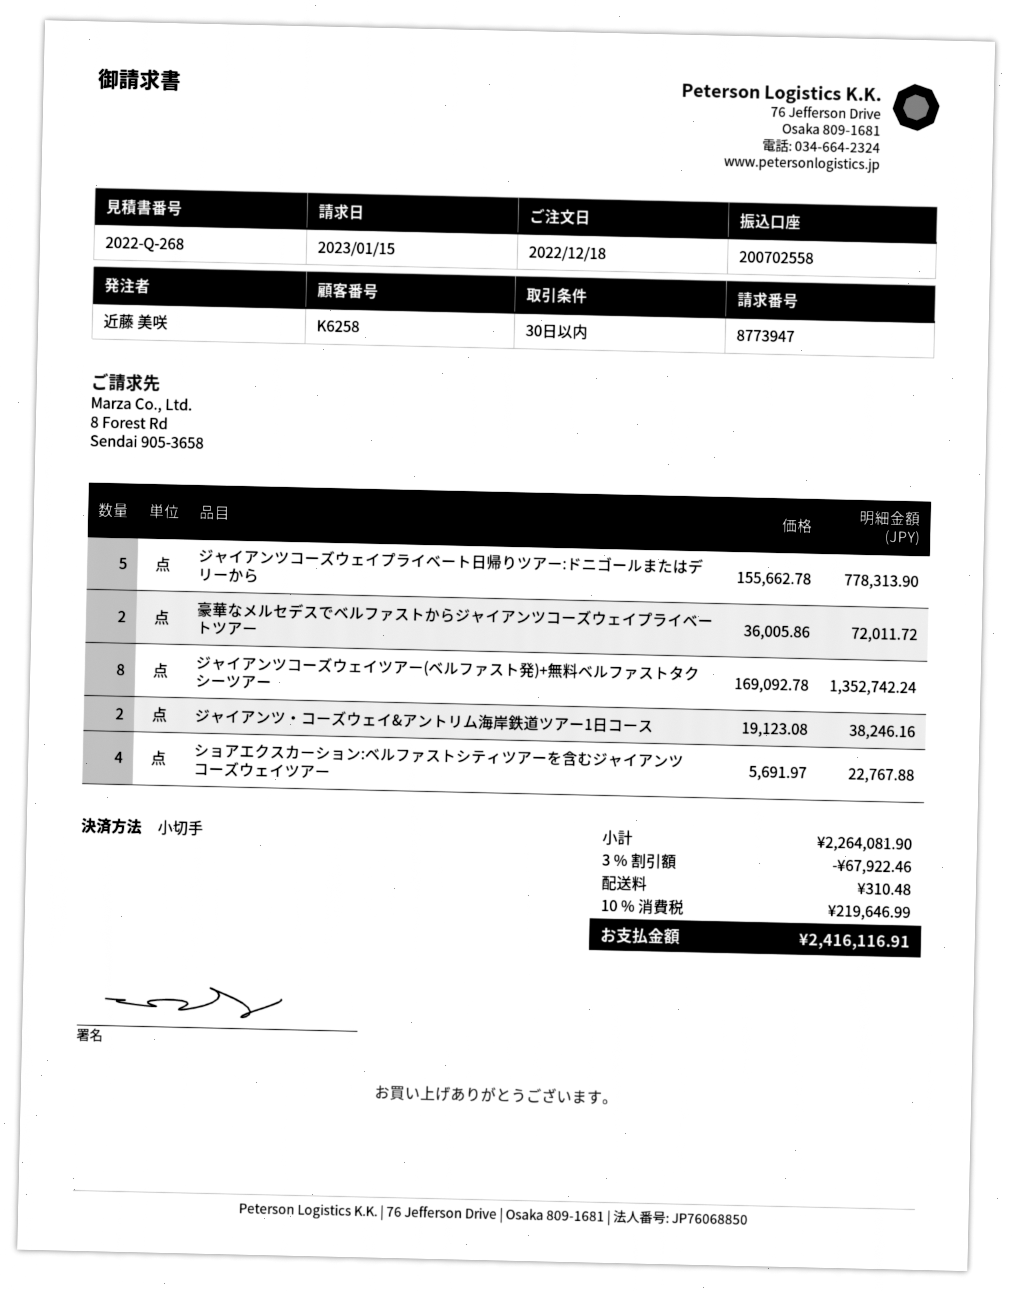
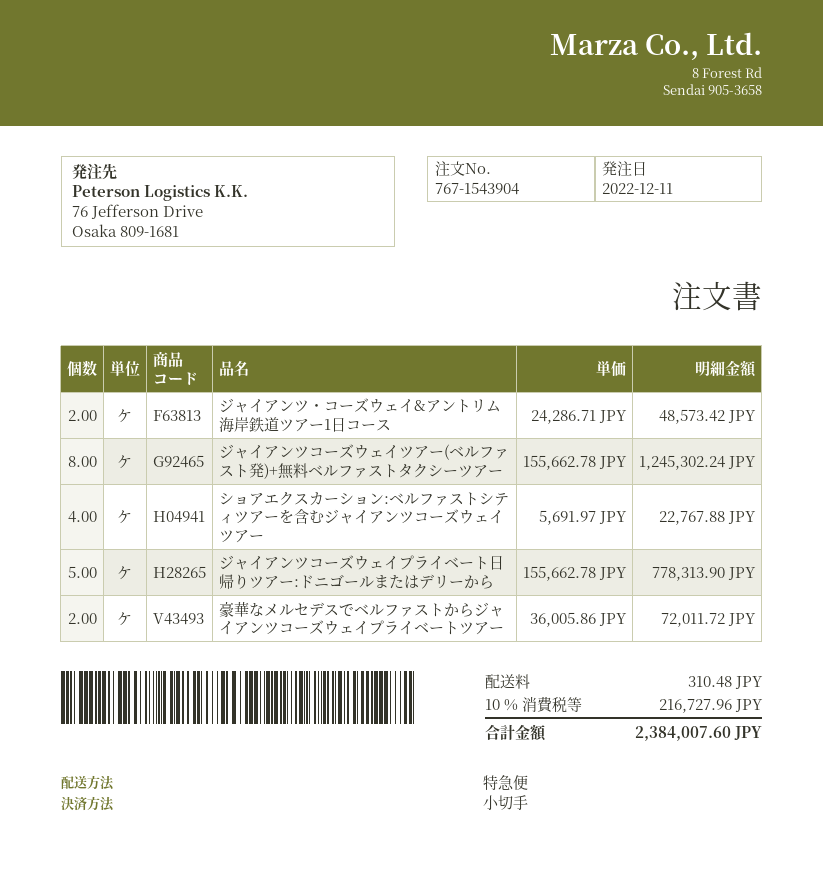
order date: 2022-12-18 -> 2022-12-11
ジャイアンツコーズウェイツアー(ベルファスト発)+無料ベルファストタクシーツアー: 8 x 169092.78 = 1352742.24 -> 8 x 155662.78 = 1245302.24
ジャイアンツ・コーズウェイ&アントリム海岸鉄道ツアー1日コース: 2 x 19123.08 = 38246.16 -> 2 x 24286.71 = 48573.42
discount: 3% = 67922.46 -> none
tax: 10% = 219646.99 -> 10% = 216727.96
total: 2416116.91 -> 2384007.60

